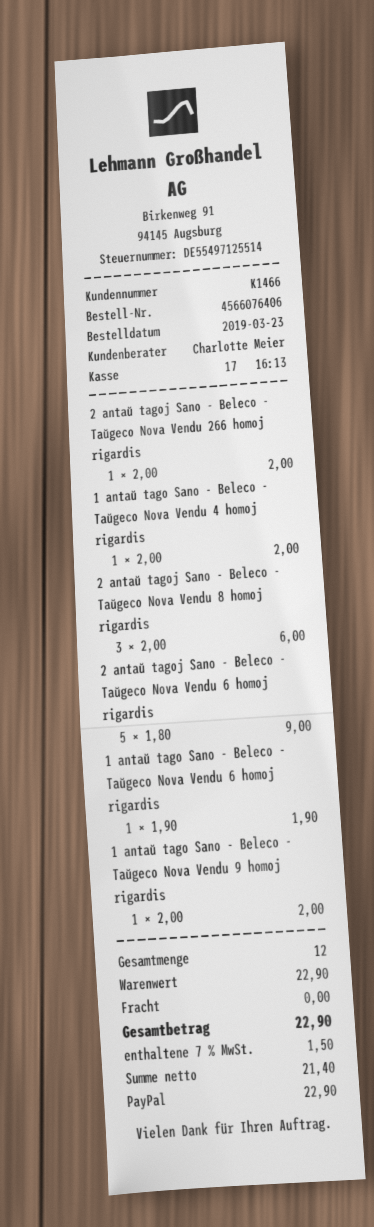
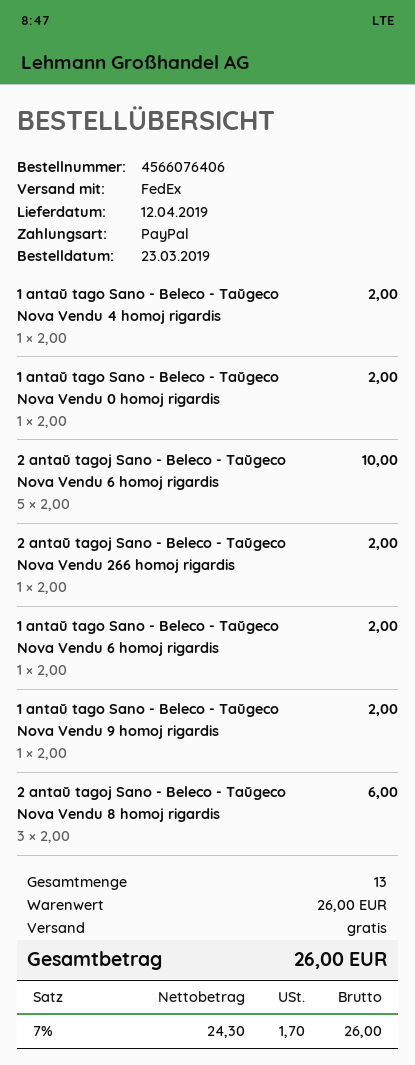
2 antaŭ tagoj Sano - Beleco - Taŭgeco Nova Vendu 6 homoj rigardis: 5 x 1.80 = 9.00 -> 5 x 2.00 = 10.00
1 antaŭ tago Sano - Beleco - Taŭgeco Nova Vendu 6 homoj rigardis: 1 x 1.90 = 1.90 -> 1 x 2.00 = 2.00
1 antaŭ tago Sano - Beleco - Taŭgeco Nova Vendu 0 homoj rigardis: none -> 1 x 2.00 = 2.00
total quantity: 12 -> 13
subtotal: 22.90 -> 26.00
net: 21.40 -> 24.30
tax: 7% = 1.50 -> 7% = 1.70
total: 22.90 -> 26.00

